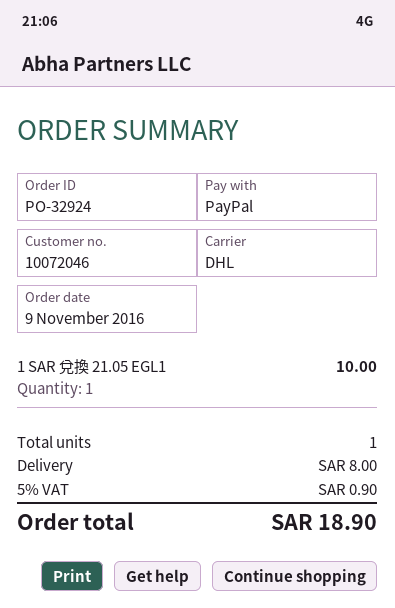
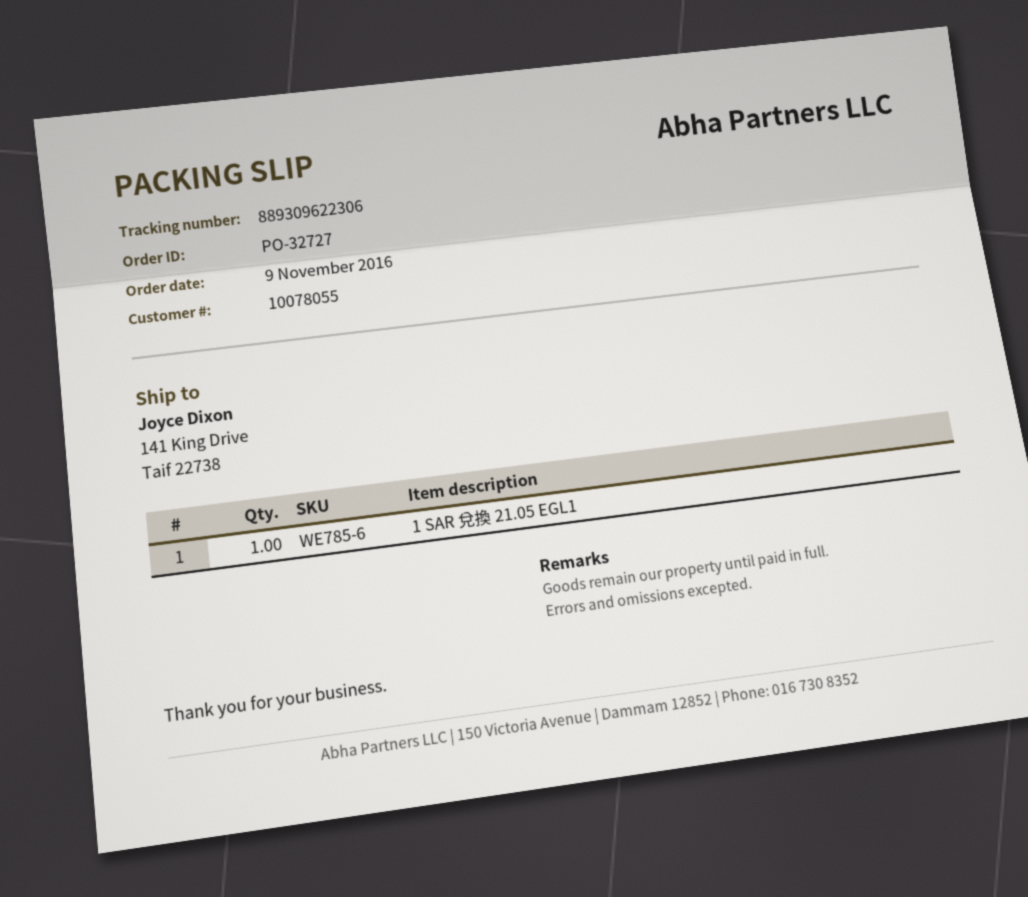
order number: PO-32924 -> PO-32727
customer number: 10072046 -> 10078055

